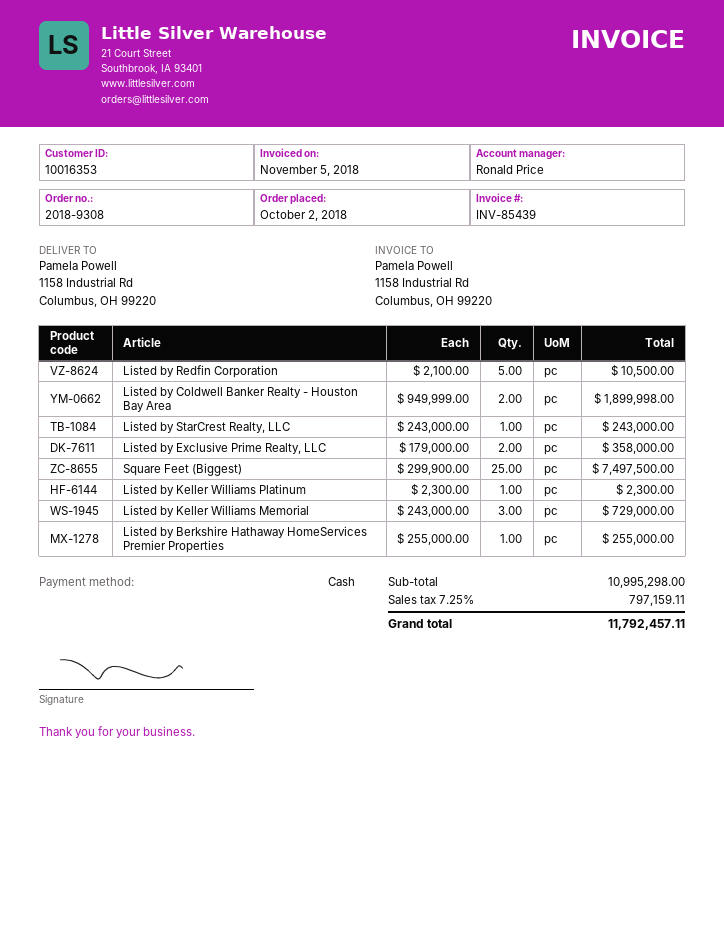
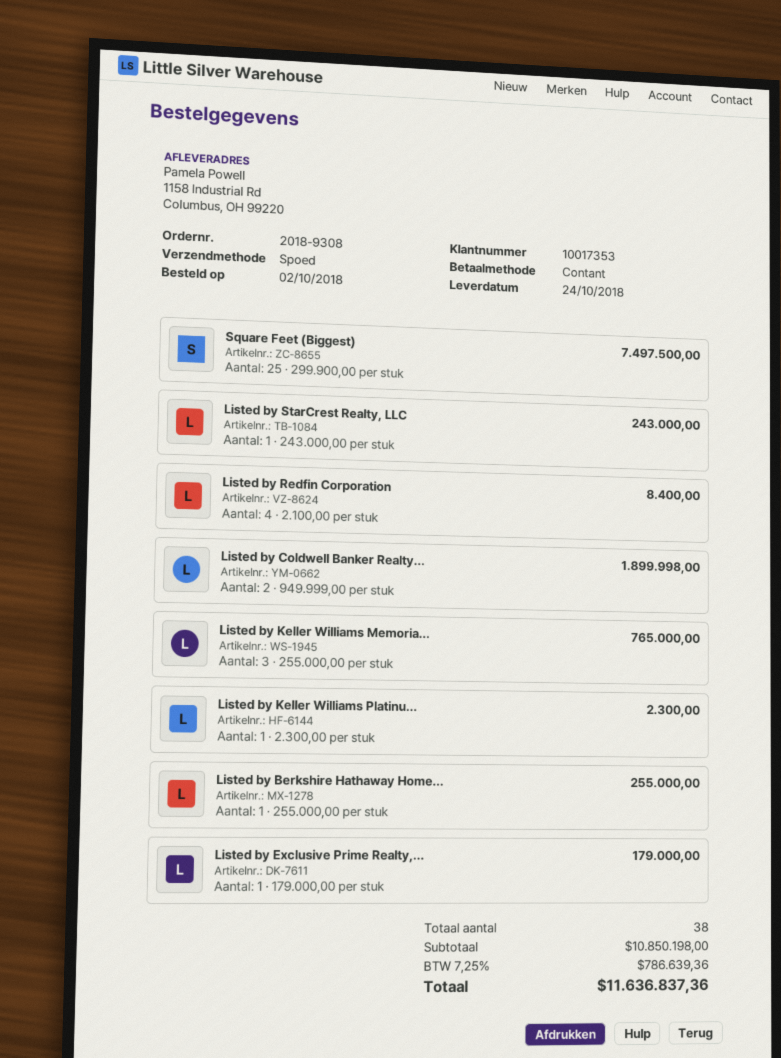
customer number: 10016353 -> 10017353
Listed by Redfin Corporation: 5 x 2100.00 = 10500.00 -> 4 x 2100.00 = 8400.00
Listed by Exclusive Prime Realty, LLC: 2 x 179000.00 = 358000.00 -> 1 x 179000.00 = 179000.00
Listed by Keller Williams Memorial: 3 x 243000.00 = 729000.00 -> 3 x 255000.00 = 765000.00
subtotal: 10995298.00 -> 10850198.00
tax: 7.25% = 797159.11 -> 7.25% = 786639.36
total: 11792457.11 -> 11636837.36

